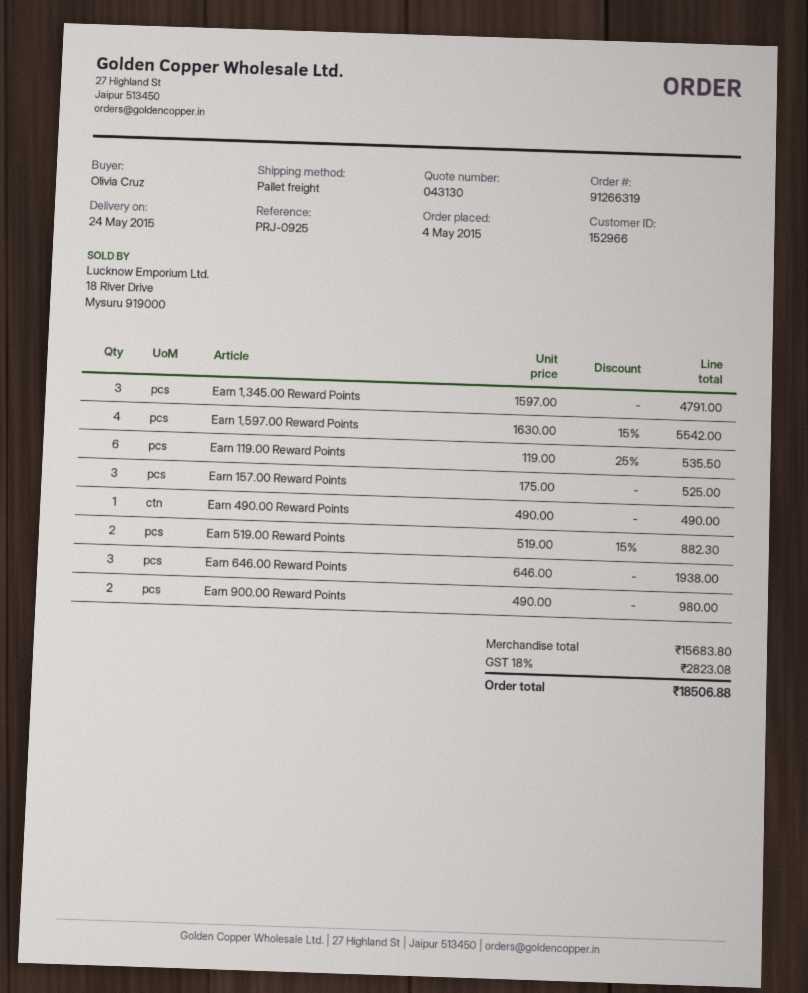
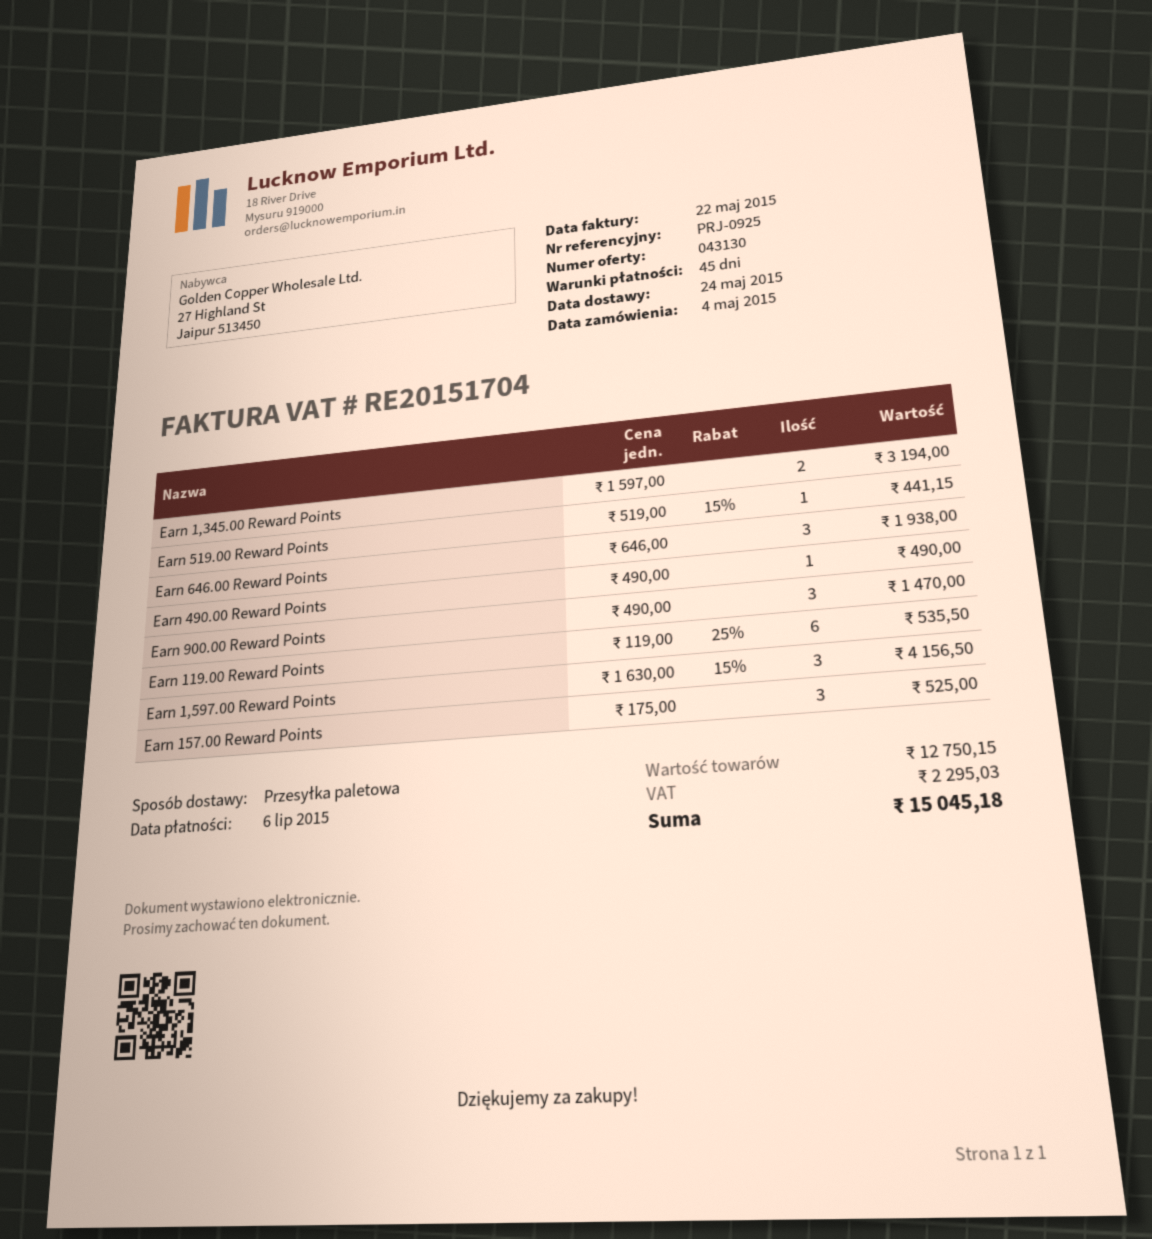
Earn 1,345.00 Reward Points: 3 x 1597.00 = 4791.00 -> 2 x 1597.00 = 3194.00
Earn 1,597.00 Reward Points: 4 x 1630.00 - 15% = 5542.00 -> 3 x 1630.00 - 15% = 4156.50
Earn 519.00 Reward Points: 2 x 519.00 - 15% = 882.30 -> 1 x 519.00 - 15% = 441.15
Earn 900.00 Reward Points: 2 x 490.00 = 980.00 -> 3 x 490.00 = 1470.00
subtotal: 15683.80 -> 12750.15
tax: 2823.08 -> 2295.03
total: 18506.88 -> 15045.18

